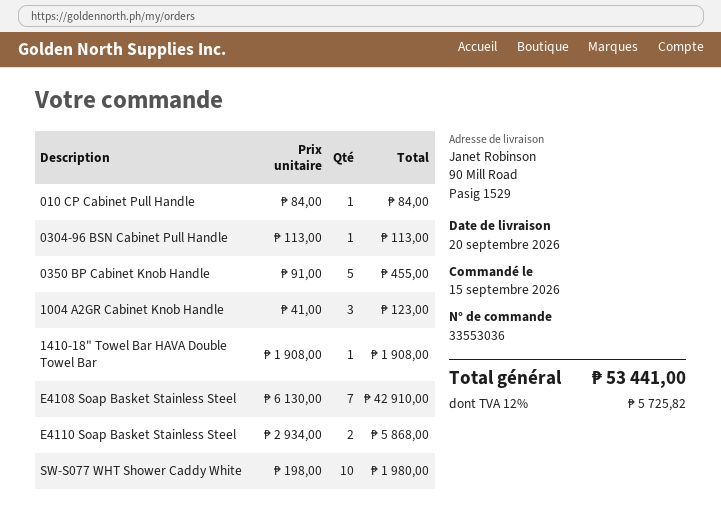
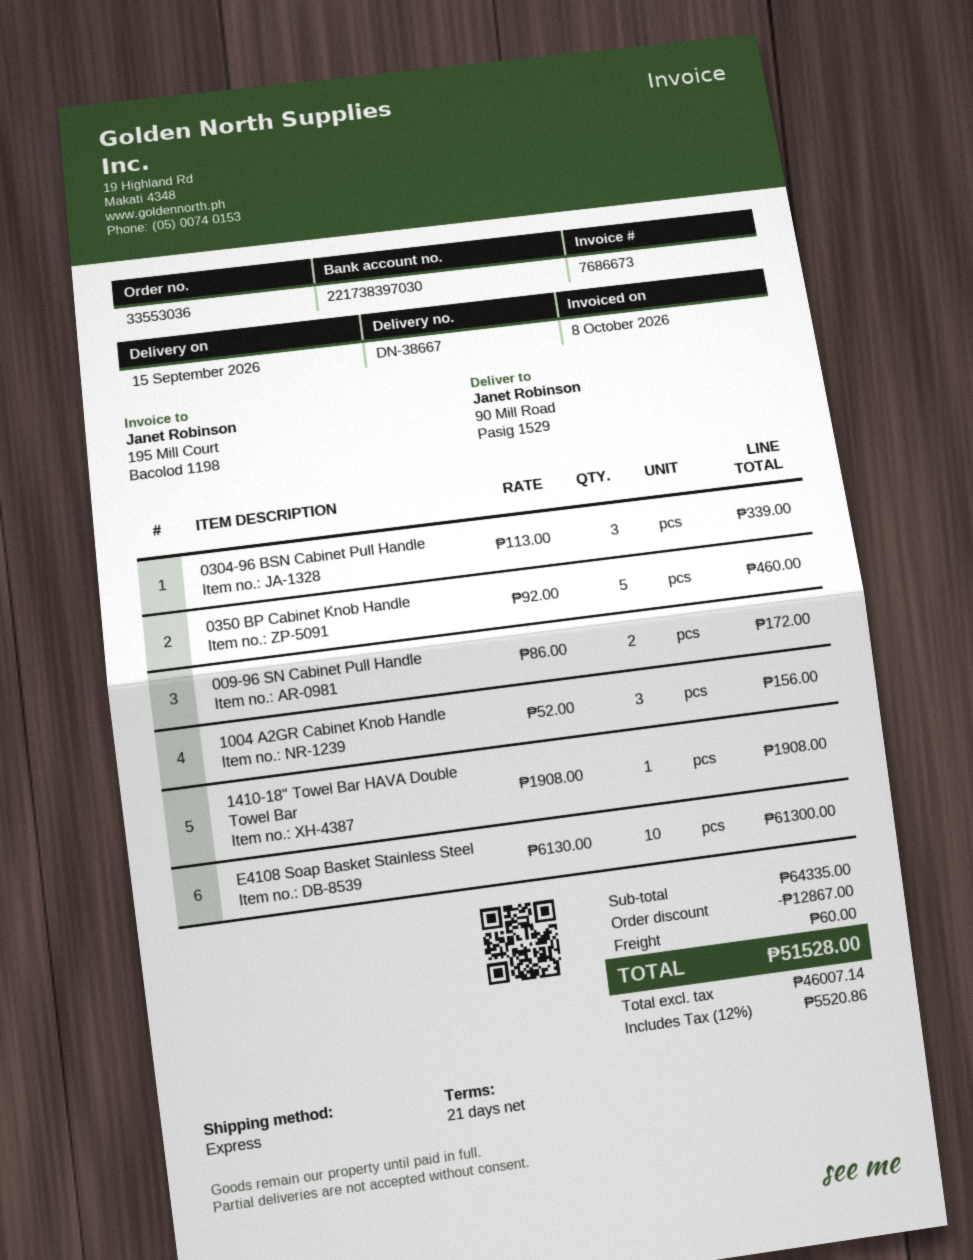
delivery date: 2026-09-20 -> 2026-09-15
010 CP Cabinet Pull Handle: 1 x 84.00 = 84.00 -> none
0304-96 BSN Cabinet Pull Handle: 1 x 113.00 = 113.00 -> 3 x 113.00 = 339.00
0350 BP Cabinet Knob Handle: 5 x 91.00 = 455.00 -> 5 x 92.00 = 460.00
1004 A2GR Cabinet Knob Handle: 3 x 41.00 = 123.00 -> 3 x 52.00 = 156.00
E4108 Soap Basket Stainless Steel: 7 x 6130.00 = 42910.00 -> 10 x 6130.00 = 61300.00
E4110 Soap Basket Stainless Steel: 2 x 2934.00 = 5868.00 -> none
SW-S077 WHT Shower Caddy White: 10 x 198.00 = 1980.00 -> none
009-96 SN Cabinet Pull Handle: none -> 2 x 86.00 = 172.00
discount: none -> 12867.00
shipping: none -> 60.00
tax: 12% = 5725.82 -> 12% = 5520.86
total: 53441.00 -> 51528.00

